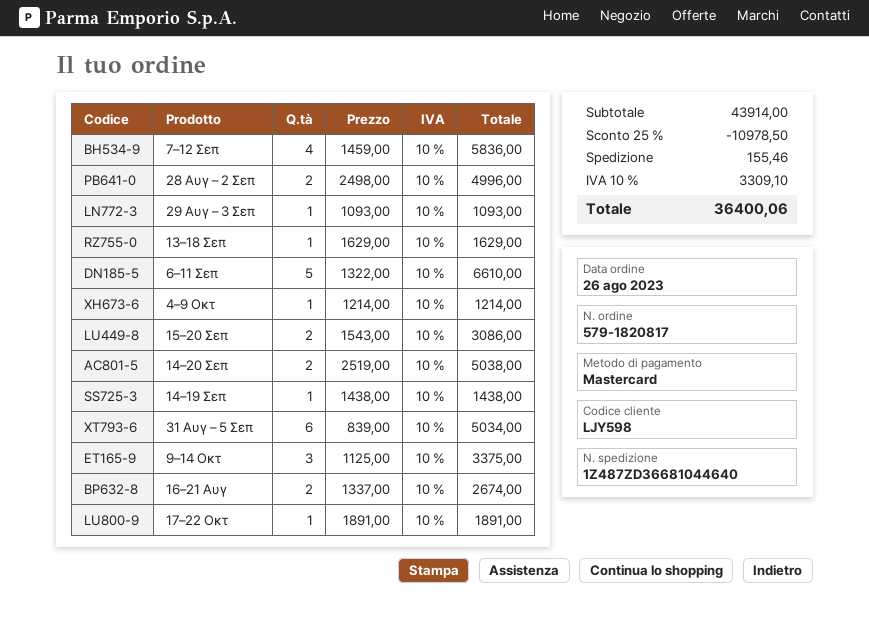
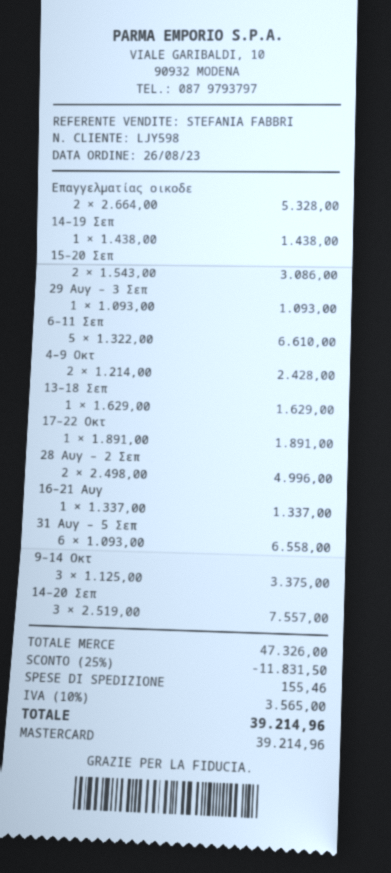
7–12 Σεπ: 4 x 1459.00 = 5836.00 -> none
4–9 Οκτ: 1 x 1214.00 = 1214.00 -> 2 x 1214.00 = 2428.00
14–20 Σεπ: 2 x 2519.00 = 5038.00 -> 3 x 2519.00 = 7557.00
31 Αυγ – 5 Σεπ: 6 x 839.00 = 5034.00 -> 6 x 1093.00 = 6558.00
16–21 Αυγ: 2 x 1337.00 = 2674.00 -> 1 x 1337.00 = 1337.00
Επαγγελματίας οικοδε: none -> 2 x 2664.00 = 5328.00
subtotal: 43914.00 -> 47326.00
discount: 25% = 10978.50 -> 25% = 11831.50
tax: 10% = 3309.10 -> 10% = 3565.00
total: 36400.06 -> 39214.96

